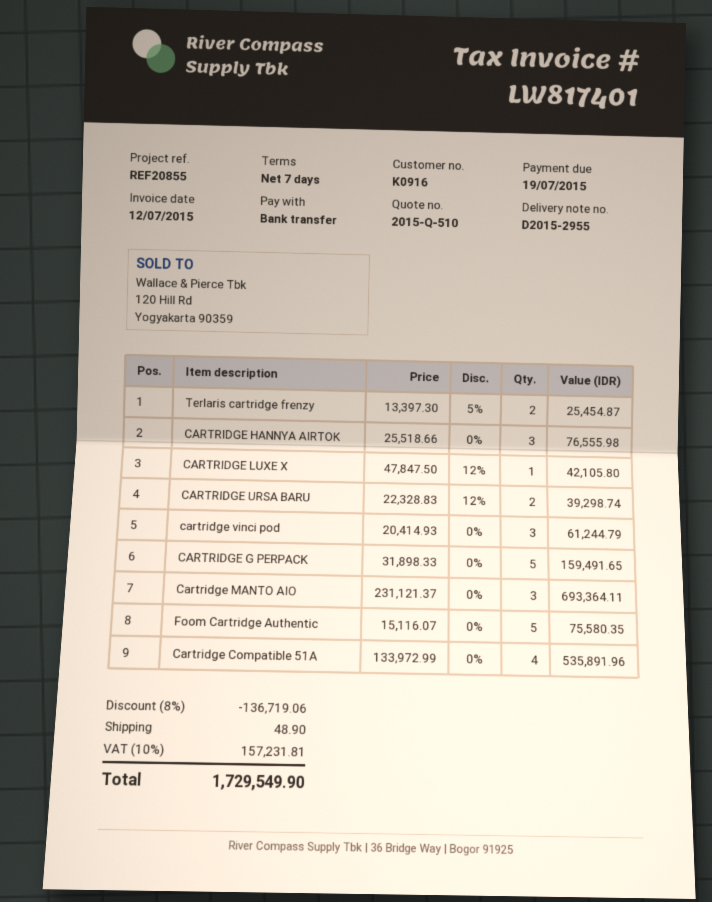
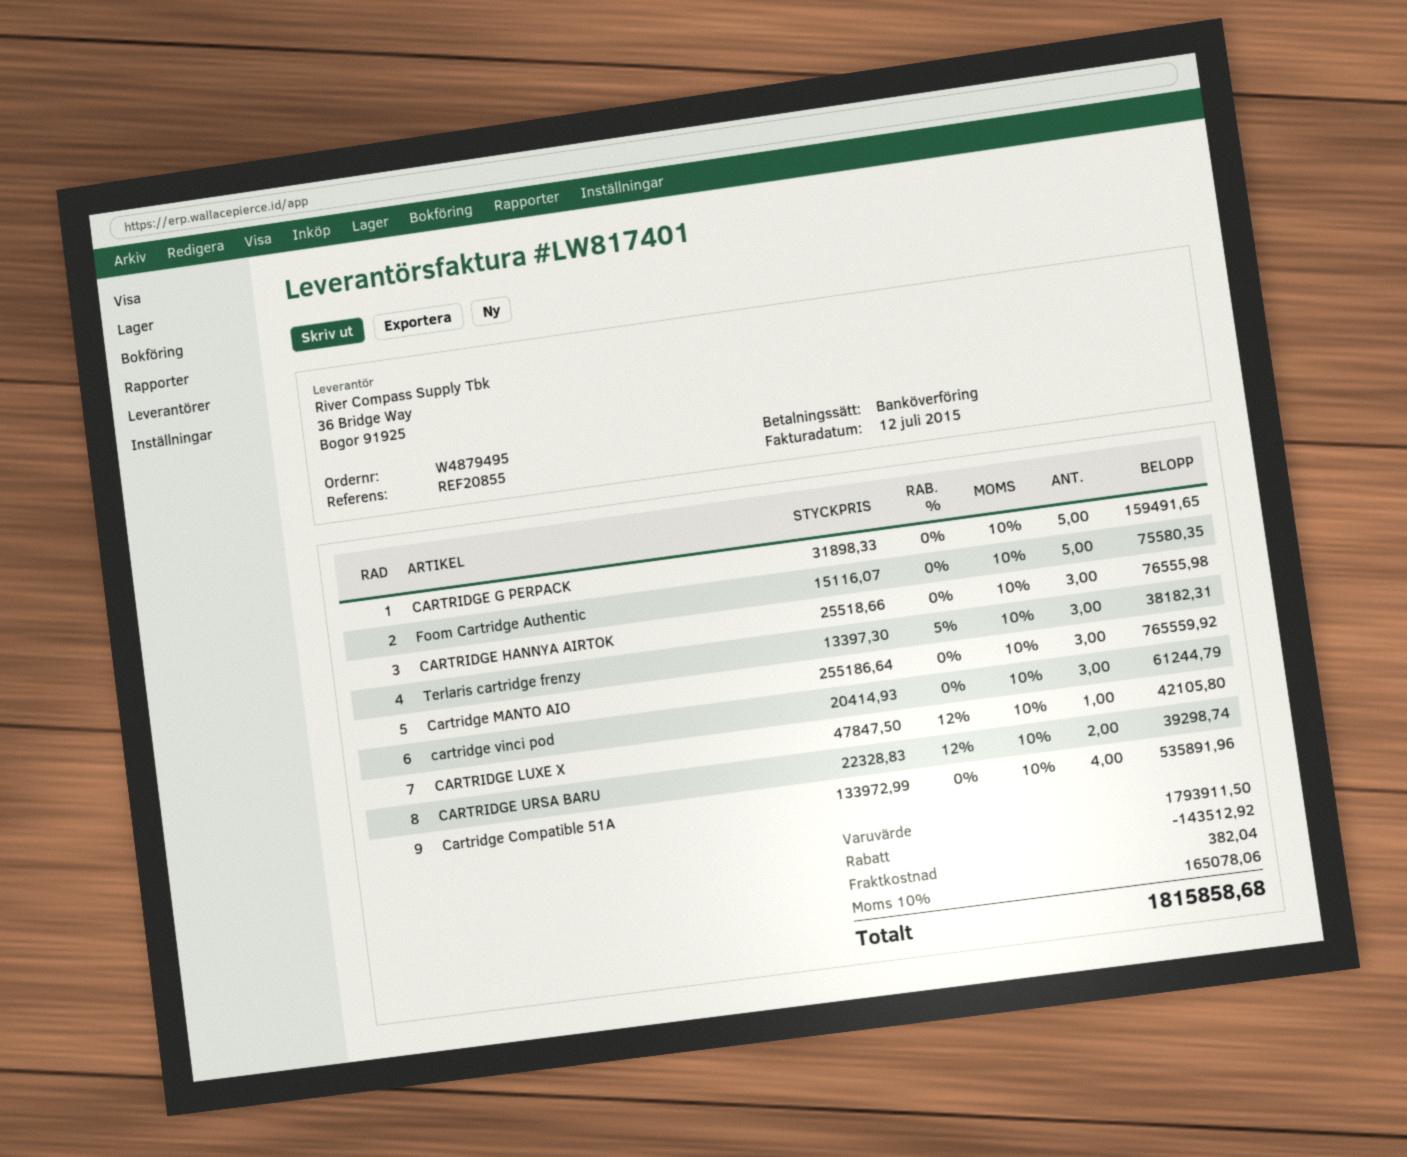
Terlaris cartridge frenzy: 2 x 13397.30 - 5% = 25454.87 -> 3 x 13397.30 - 5% = 38182.31
Cartridge MANTO AIO: 3 x 231121.37 = 693364.11 -> 3 x 255186.64 = 765559.92
discount: 136719.06 -> 143512.92
shipping: 48.90 -> 382.04
tax: 10% = 157231.81 -> 10% = 165078.06
total: 1729549.90 -> 1815858.68

